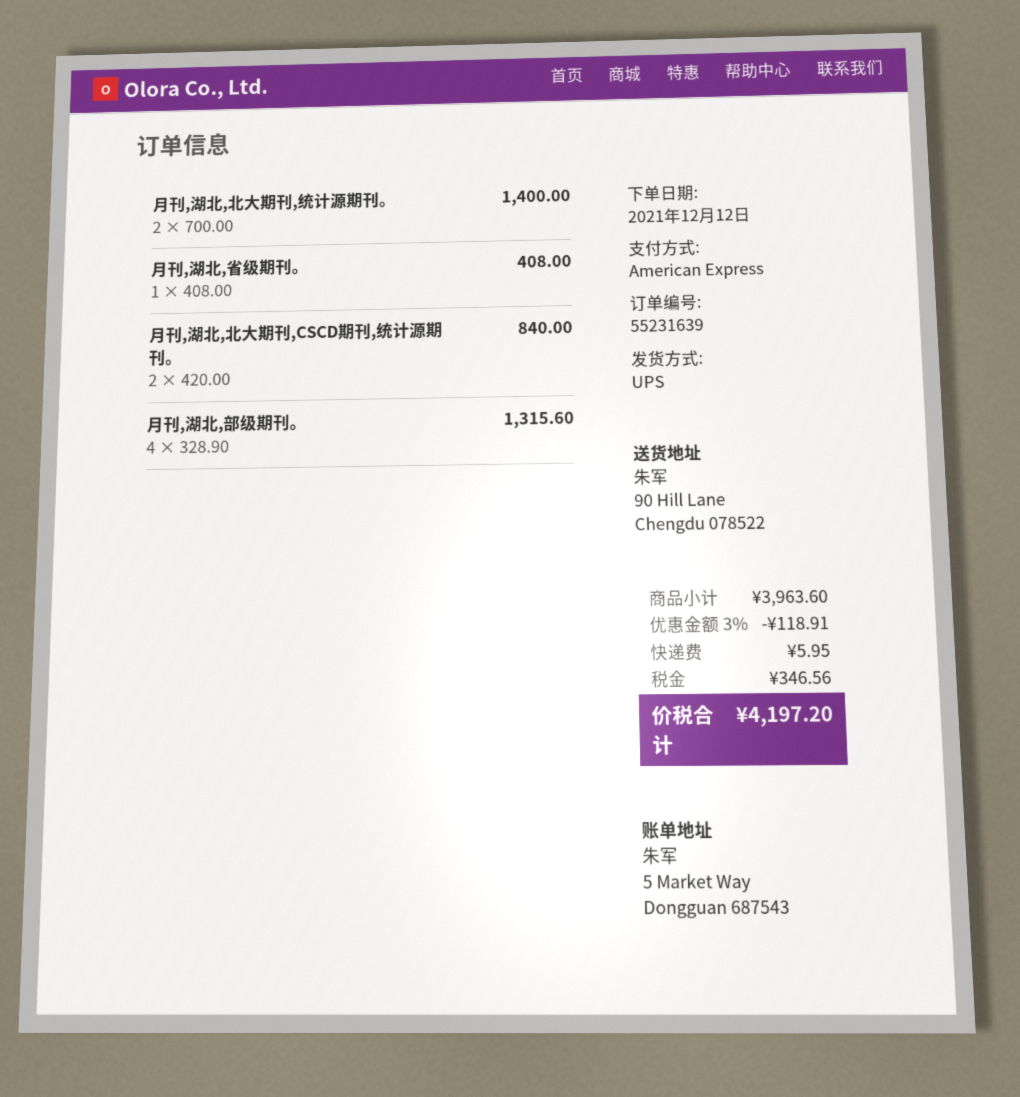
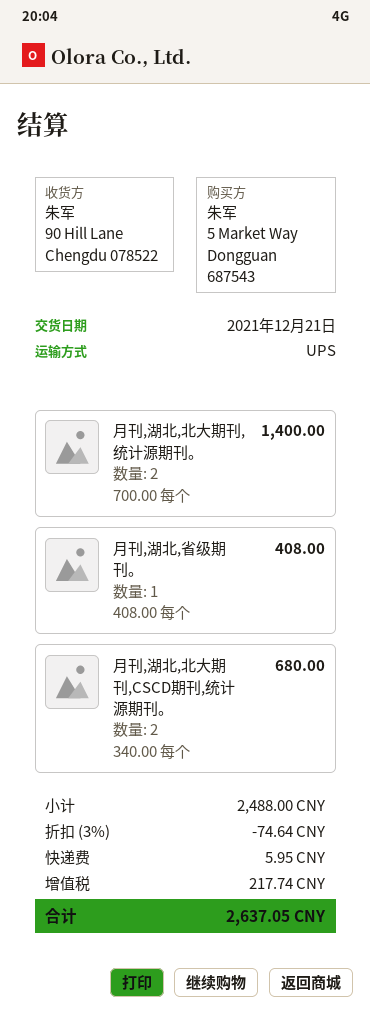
月刊,湖北,北大期刊,CSCD期刊,统计源期刊。: 2 x 420.00 = 840.00 -> 2 x 340.00 = 680.00
月刊,湖北,部级期刊。: 4 x 328.90 = 1315.60 -> none
subtotal: 3963.60 -> 2488.00
discount: 3% = 118.91 -> 3% = 74.64
tax: 346.56 -> 217.74
total: 4197.20 -> 2637.05

